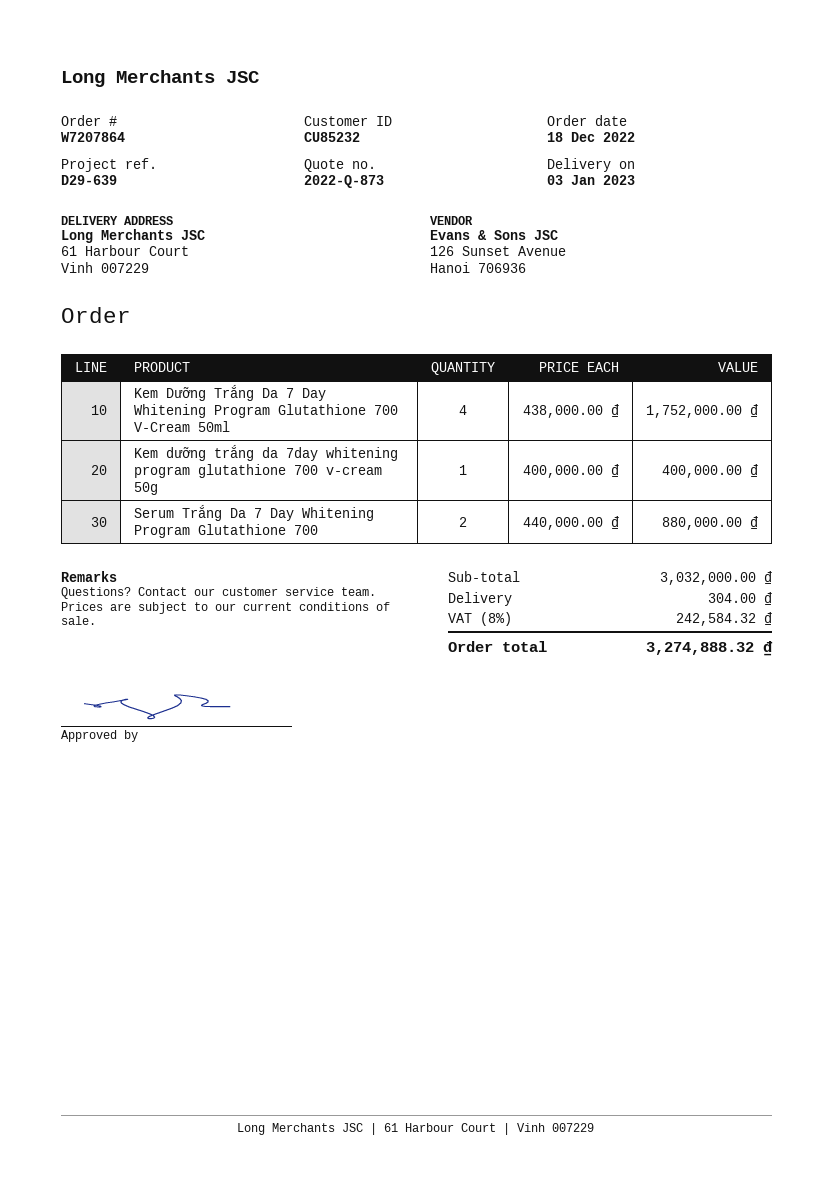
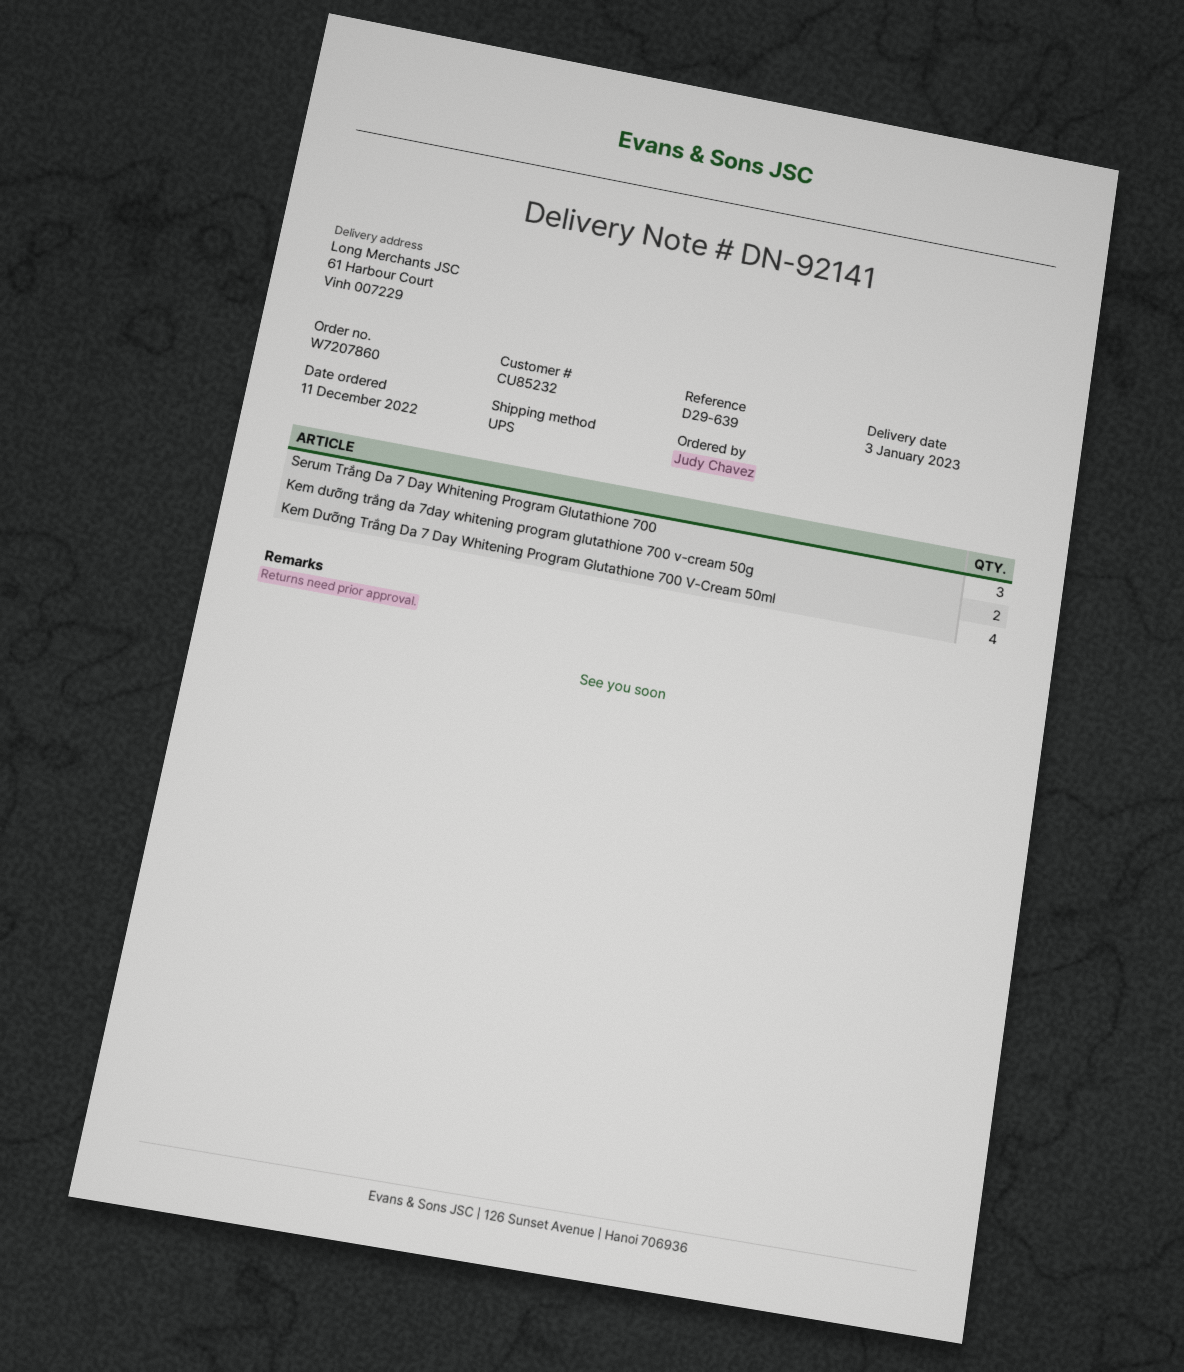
order number: W7207864 -> W7207860
order date: 2022-12-18 -> 2022-12-11
Kem dưỡng trắng da 7day whitening program glutathione 700 v-cream 50g: 1 -> 2
Serum Trắng Da 7 Day Whitening Program Glutathione 700: 2 -> 3

